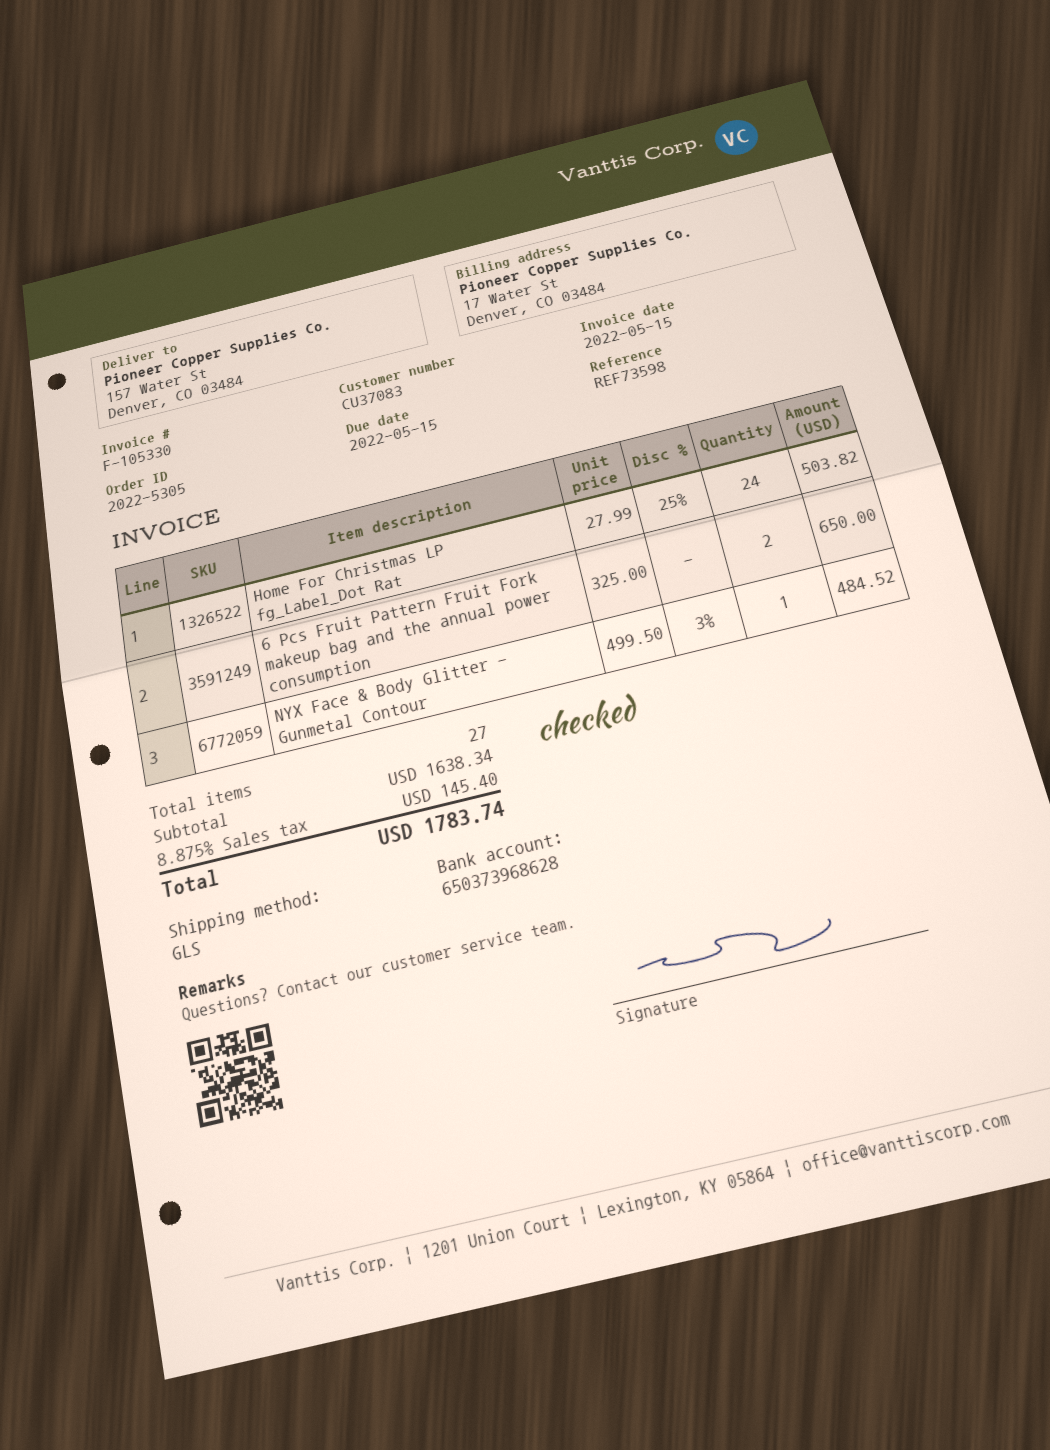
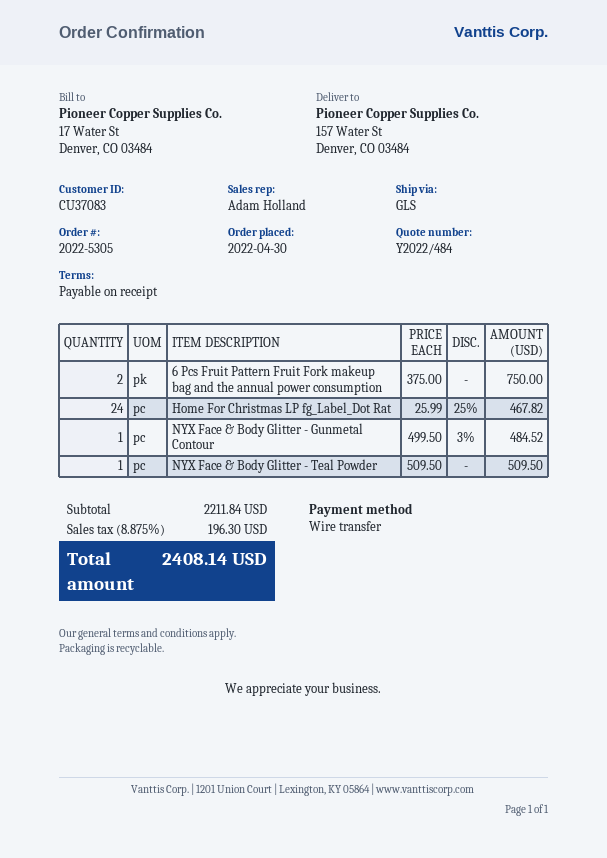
Home For Christmas LP fg_Label_Dot Rat: 24 x 27.99 - 25% = 503.82 -> 24 x 25.99 - 25% = 467.82
6 Pcs Fruit Pattern Fruit Fork makeup bag and the annual power consumption: 2 x 325.00 = 650.00 -> 2 x 375.00 = 750.00
NYX Face & Body Glitter - Teal Powder: none -> 1 x 509.50 = 509.50
subtotal: 1638.34 -> 2211.84
tax: 8.875% = 145.40 -> 8.875% = 196.30
total: 1783.74 -> 2408.14

